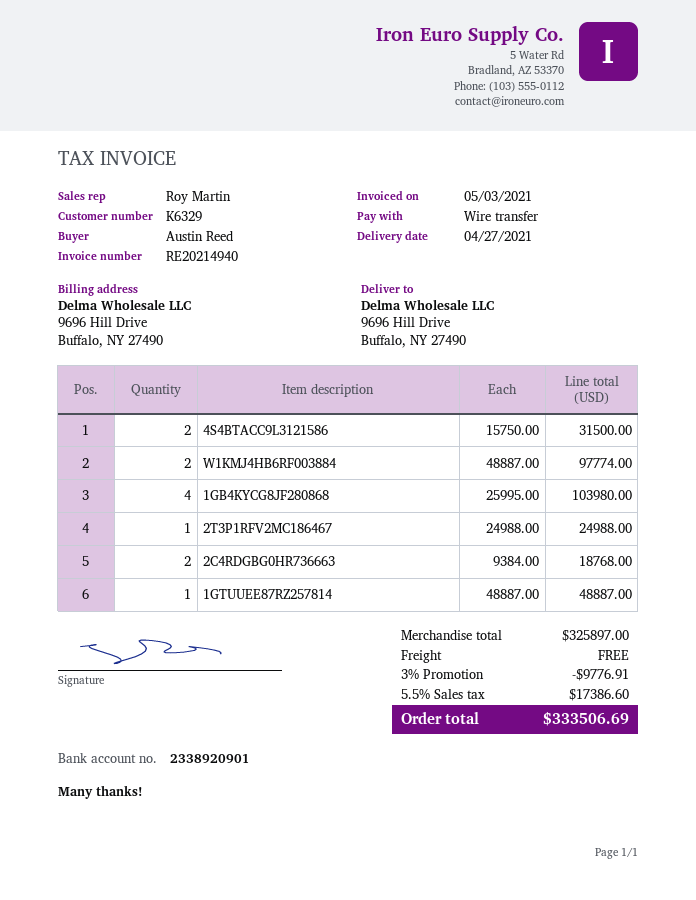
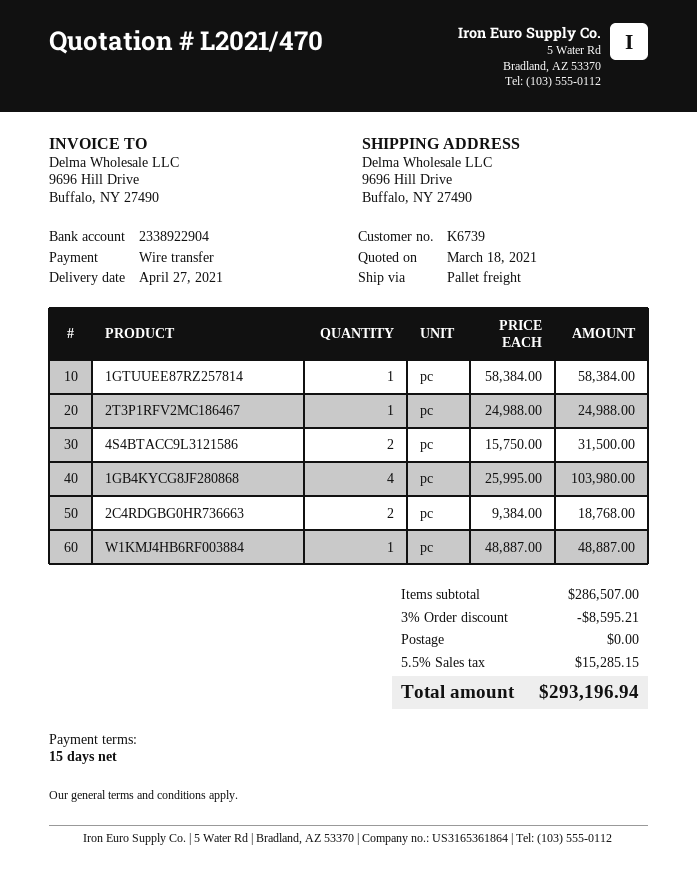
customer number: K6329 -> K6739
bank account: 2338920901 -> 2338922904
W1KMJ4HB6RF003884: 2 x 48887.00 = 97774.00 -> 1 x 48887.00 = 48887.00
1GTUUEE87RZ257814: 1 x 48887.00 = 48887.00 -> 1 x 58384.00 = 58384.00
subtotal: 325897.00 -> 286507.00
discount: 3% = 9776.91 -> 3% = 8595.21
tax: 5.5% = 17386.60 -> 5.5% = 15285.15
total: 333506.69 -> 293196.94

